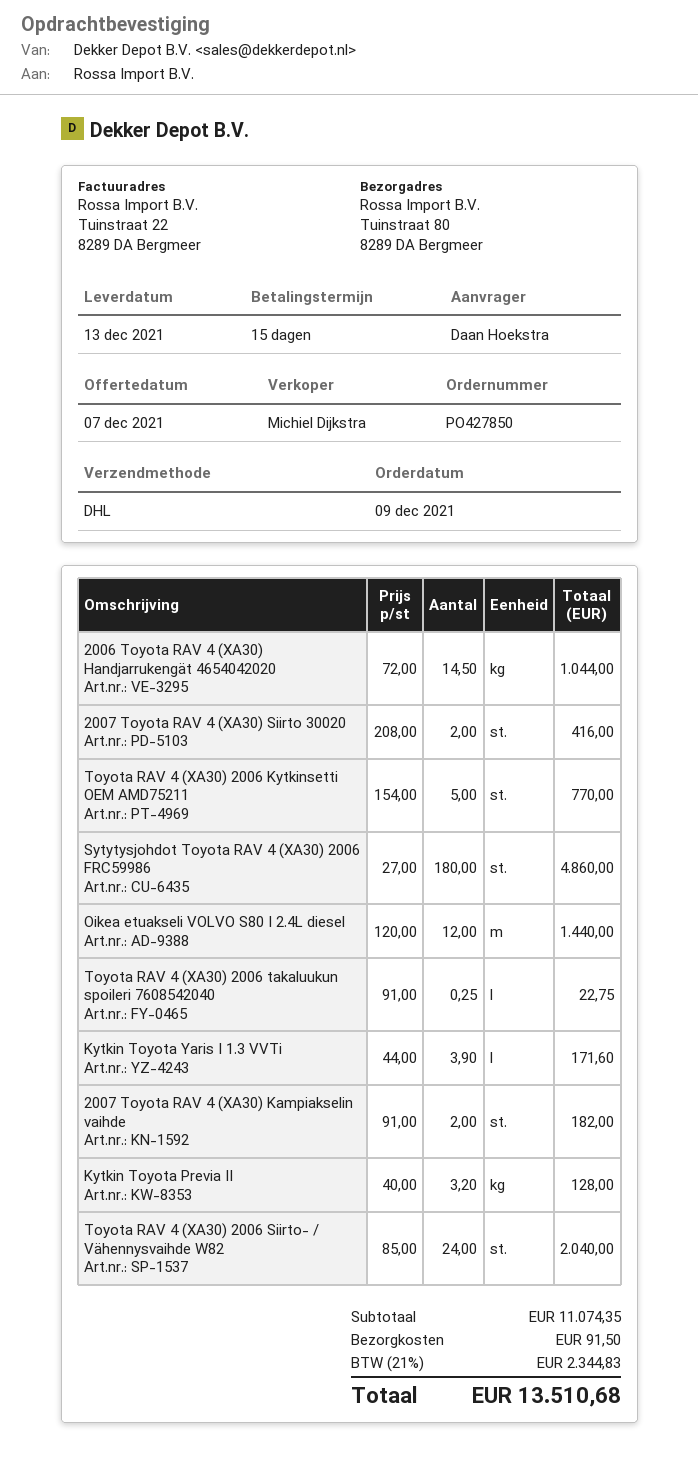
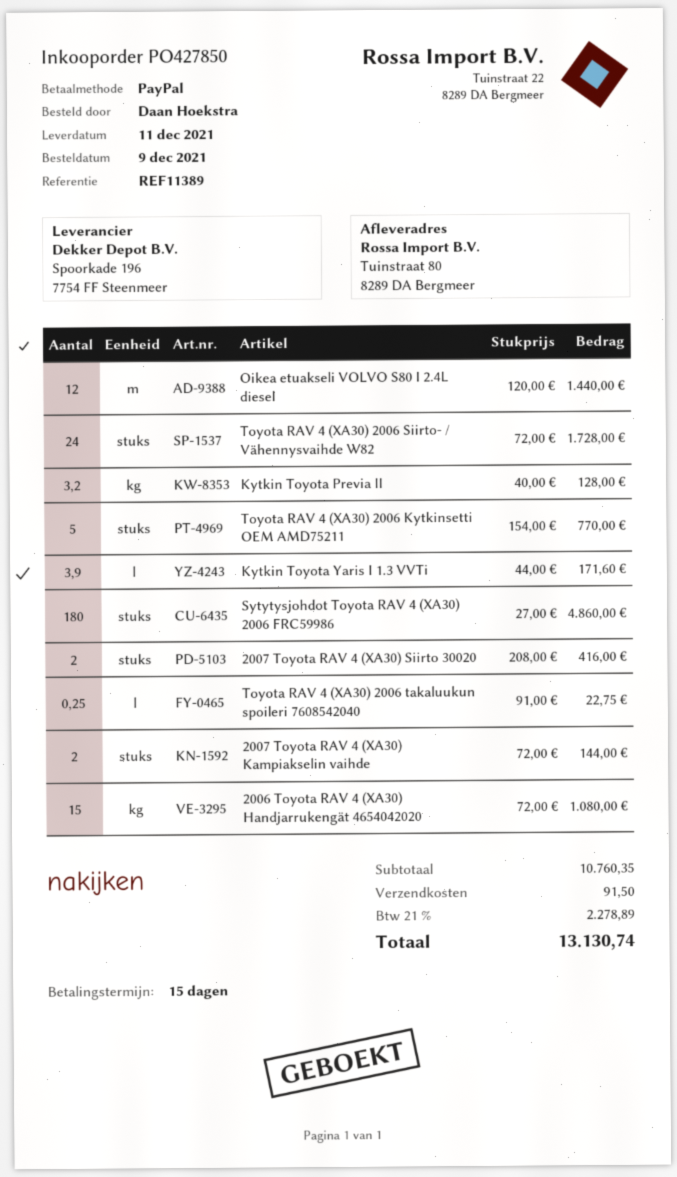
delivery date: 2021-12-13 -> 2021-12-11
2006 Toyota RAV 4 (XA30) Handjarrukengät 4654042020: 14.5 x 72.00 = 1044.00 -> 15 x 72.00 = 1080.00
2007 Toyota RAV 4 (XA30) Kampiakselin vaihde: 2 x 91.00 = 182.00 -> 2 x 72.00 = 144.00
Toyota RAV 4 (XA30) 2006 Siirto- / Vähennysvaihde W82: 24 x 85.00 = 2040.00 -> 24 x 72.00 = 1728.00
subtotal: 11074.35 -> 10760.35
tax: 21% = 2344.83 -> 21% = 2278.89
total: 13510.68 -> 13130.74

